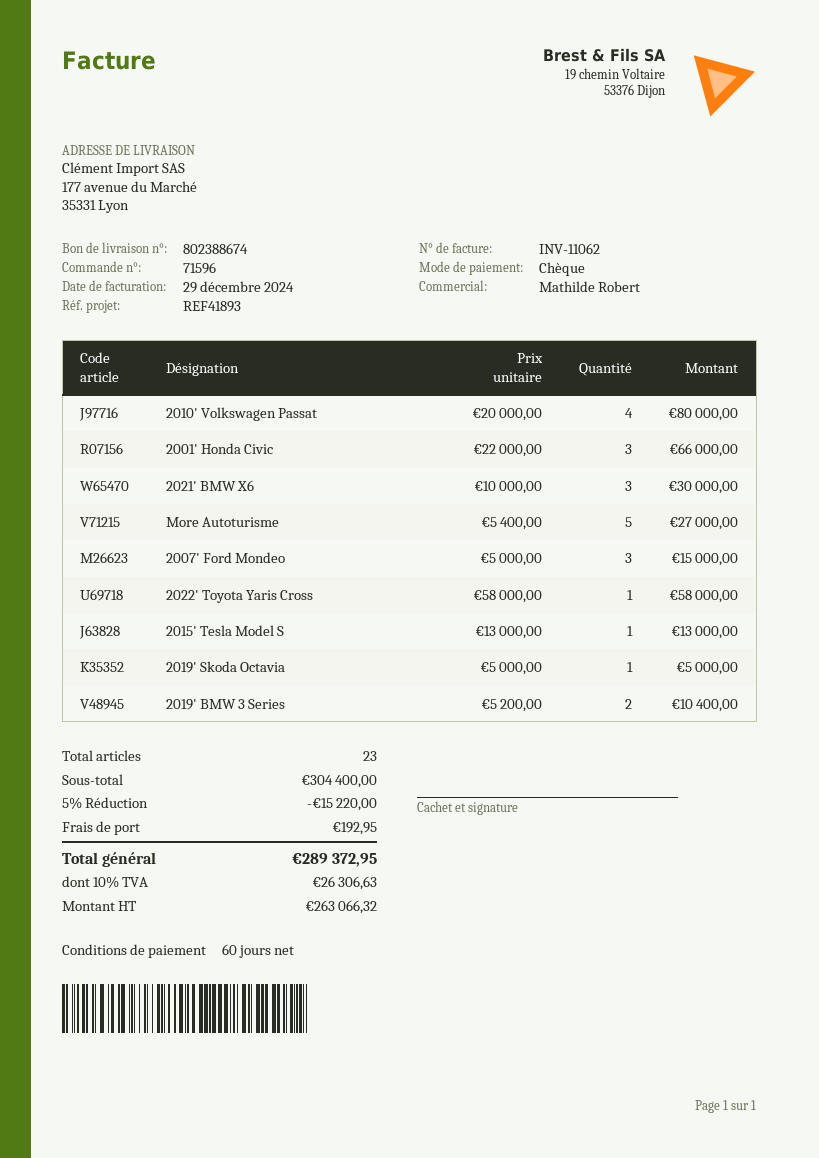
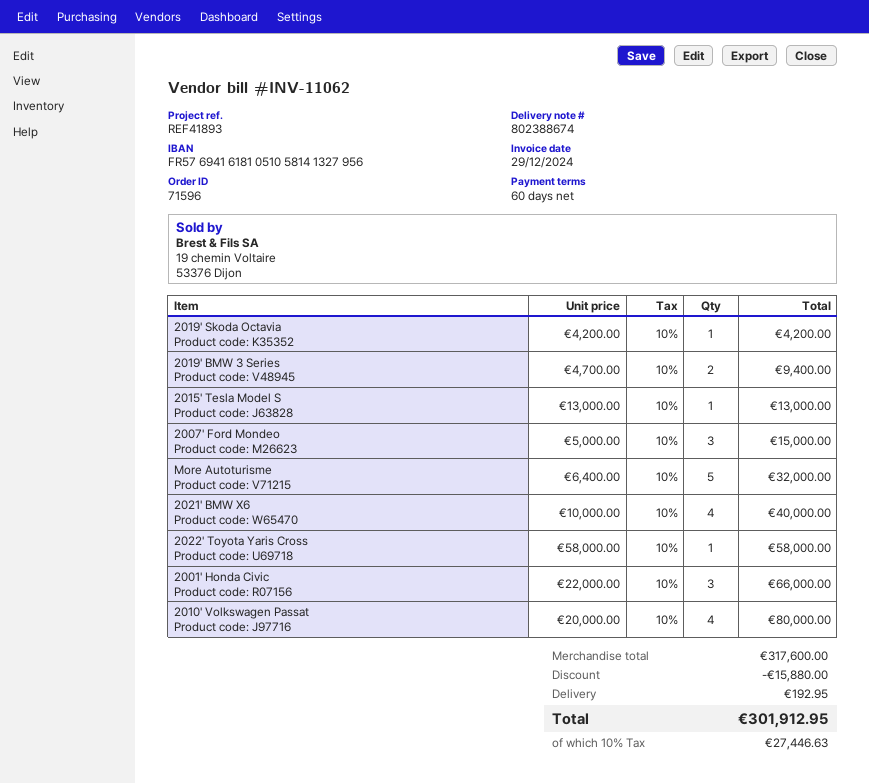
2021' BMW X6: 3 x 10000.00 = 30000.00 -> 4 x 10000.00 = 40000.00
More Autoturisme: 5 x 5400.00 = 27000.00 -> 5 x 6400.00 = 32000.00
2019' Skoda Octavia: 1 x 5000.00 = 5000.00 -> 1 x 4200.00 = 4200.00
2019' BMW 3 Series: 2 x 5200.00 = 10400.00 -> 2 x 4700.00 = 9400.00
subtotal: 304400.00 -> 317600.00
discount: 15220.00 -> 15880.00
tax: 10% = 26306.63 -> 10% = 27446.63
total: 289372.95 -> 301912.95

